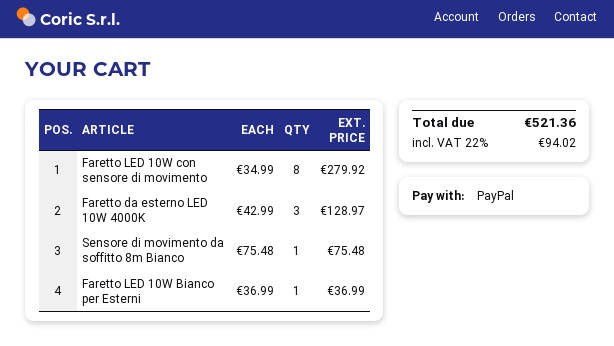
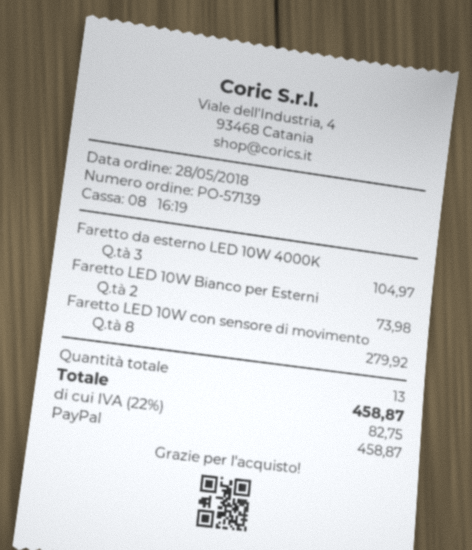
Faretto da esterno LED 10W 4000K: 3 for 128.97 -> 3 for 104.97
Sensore di movimento da soffitto 8m Bianco: 1 for 75.48 -> none
Faretto LED 10W Bianco per Esterni: 1 for 36.99 -> 2 for 73.98
tax: 22% = 94.02 -> 22% = 82.75
total: 521.36 -> 458.87

